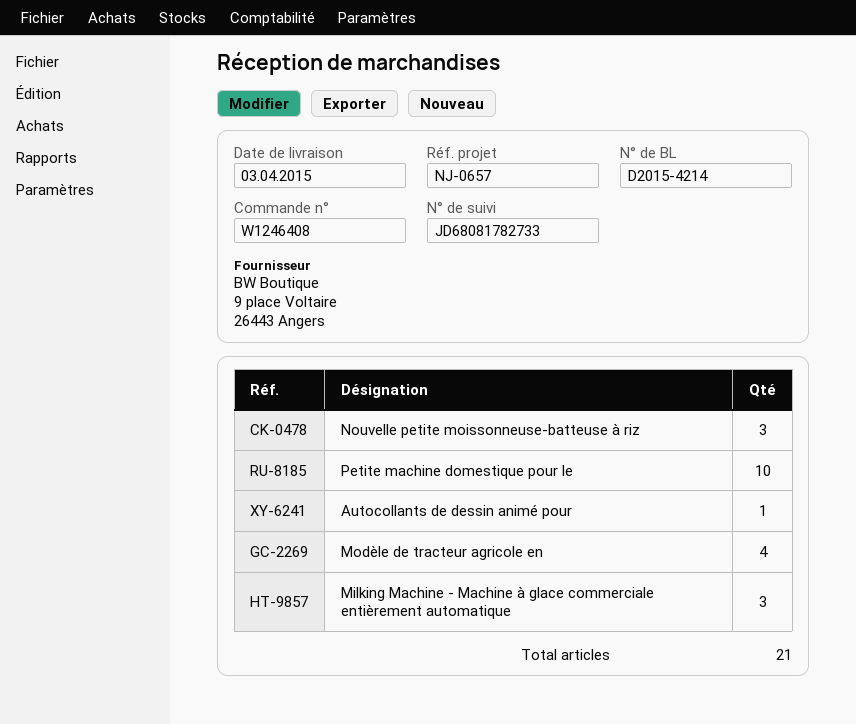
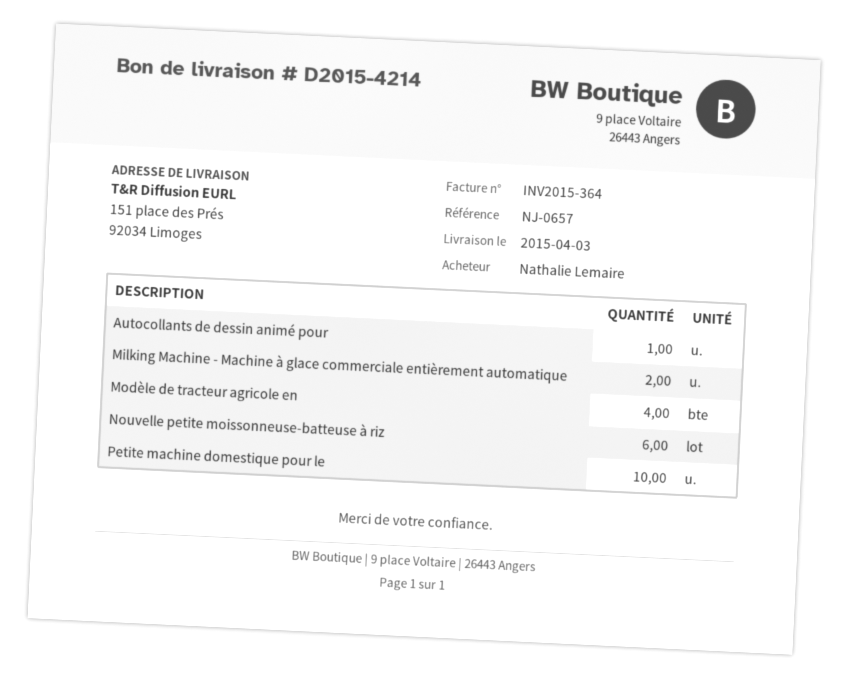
Nouvelle petite moissonneuse-batteuse à riz: 3 -> 6
Milking Machine - Machine à glace commerciale entièrement automatique: 3 -> 2

